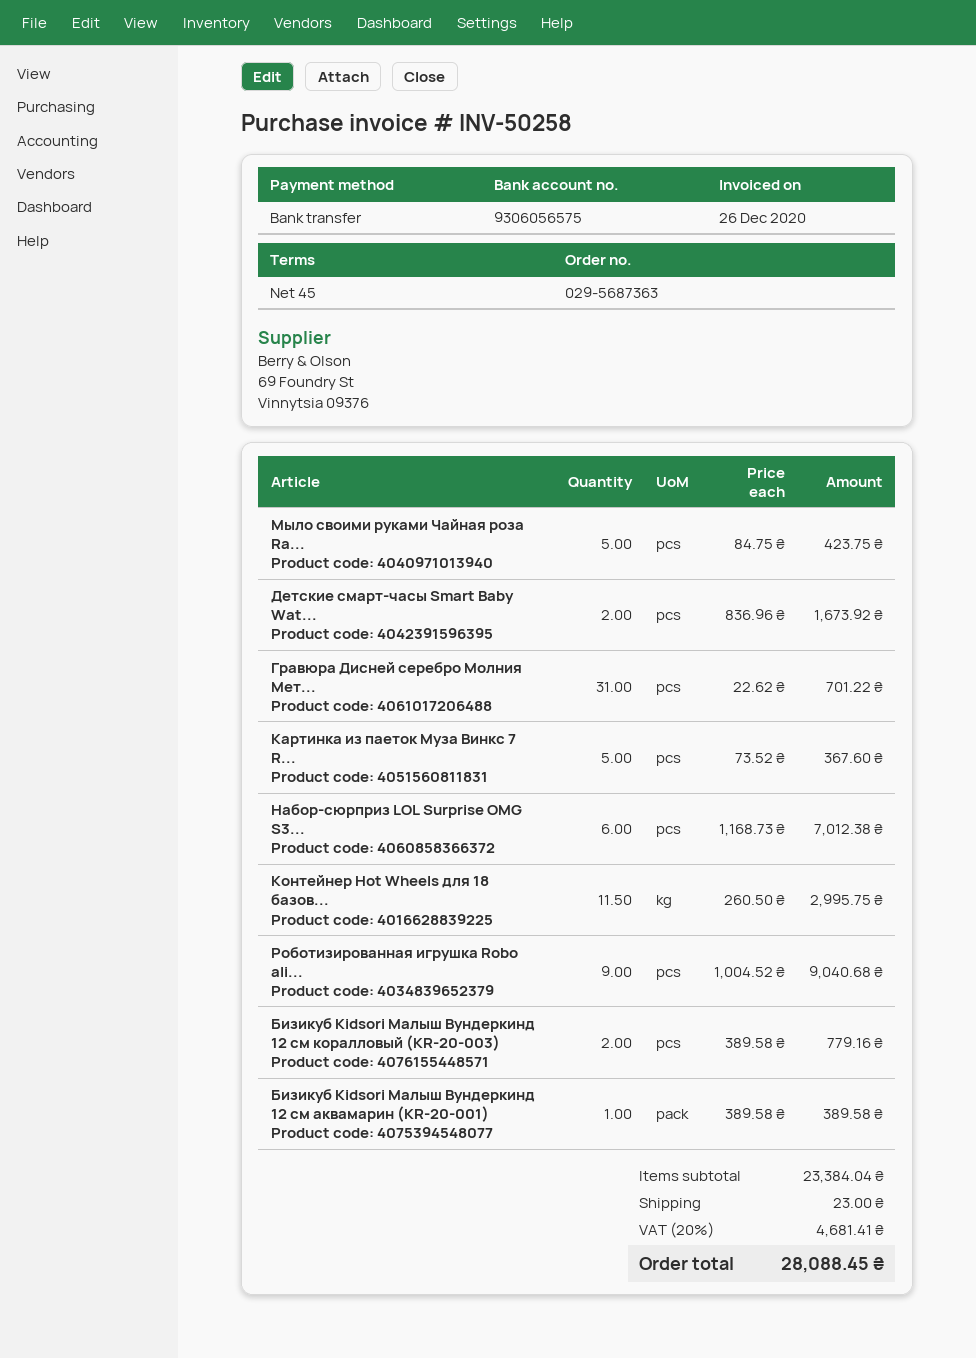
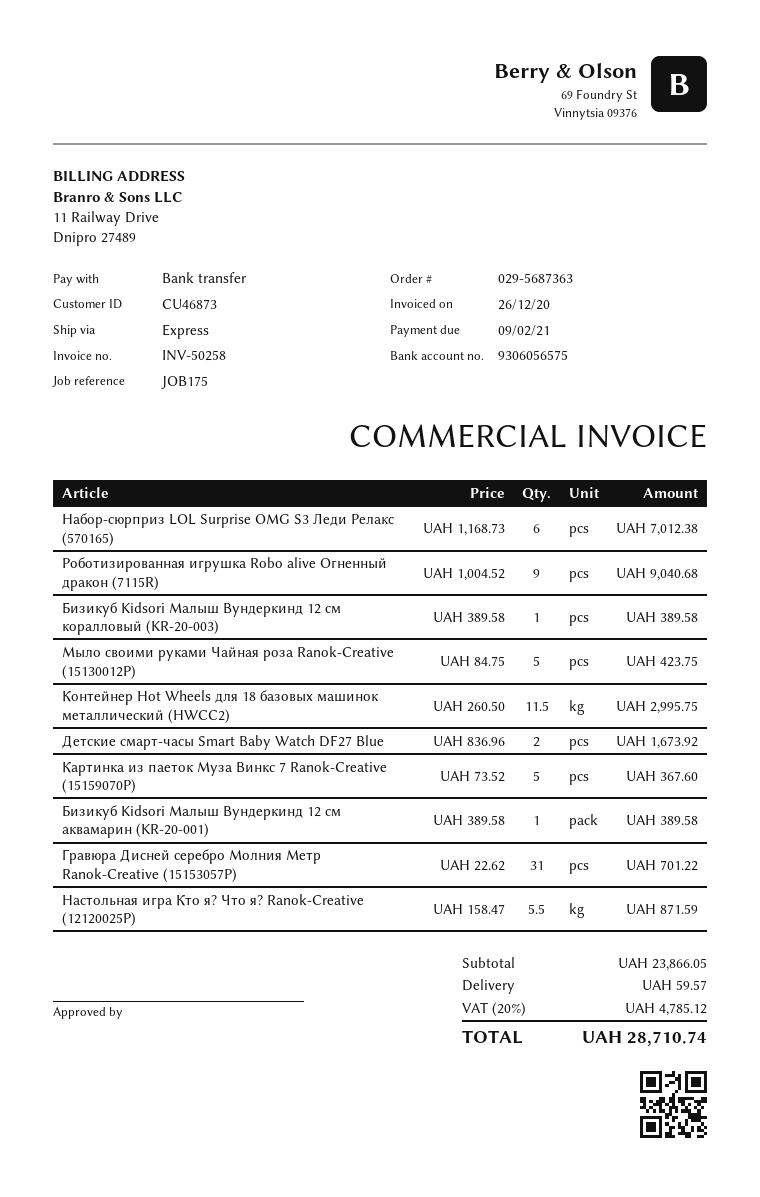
Бизикуб Kidsori Малыш Вундеркинд 12 см коралловый (KR-20-003): 2 x 389.58 = 779.16 -> 1 x 389.58 = 389.58
Настольная игра Кто я? Что я? Ranok-Creative (12120025P): none -> 5.5 x 158.47 = 871.59
subtotal: 23384.04 -> 23866.05
shipping: 23.00 -> 59.57
tax: 20% = 4681.41 -> 20% = 4785.12
total: 28088.45 -> 28710.74

